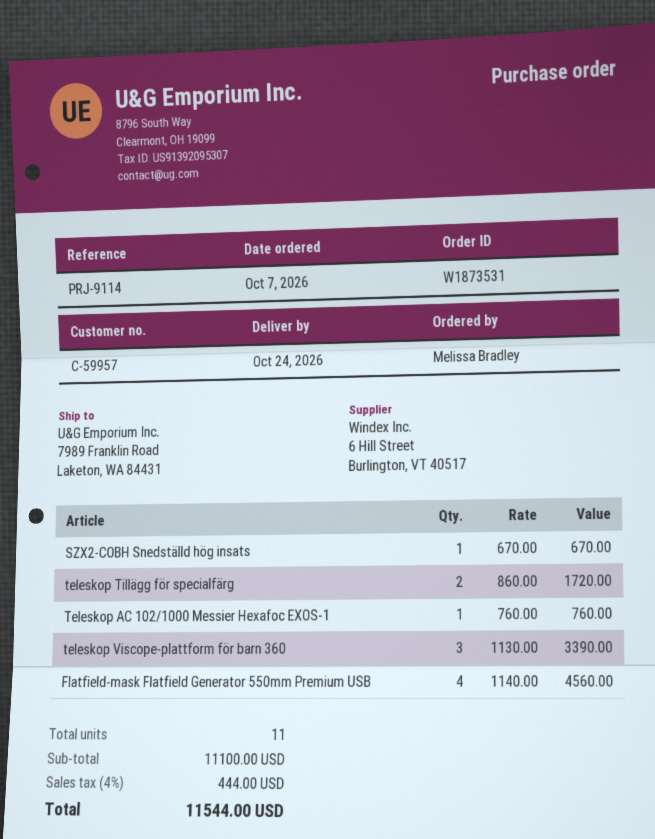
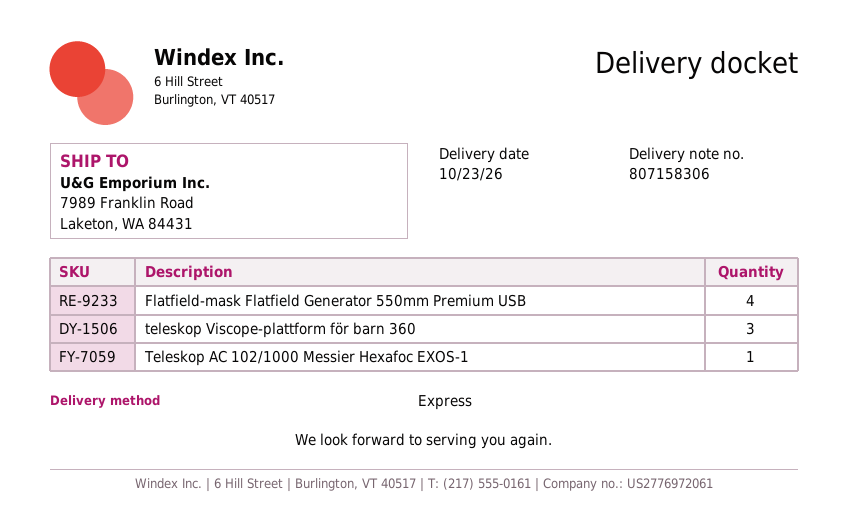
delivery date: 2026-10-24 -> 2026-10-23
SZX2-COBH Snedställd hög insats: 1 -> none
teleskop Tillägg för specialfärg: 2 -> none

